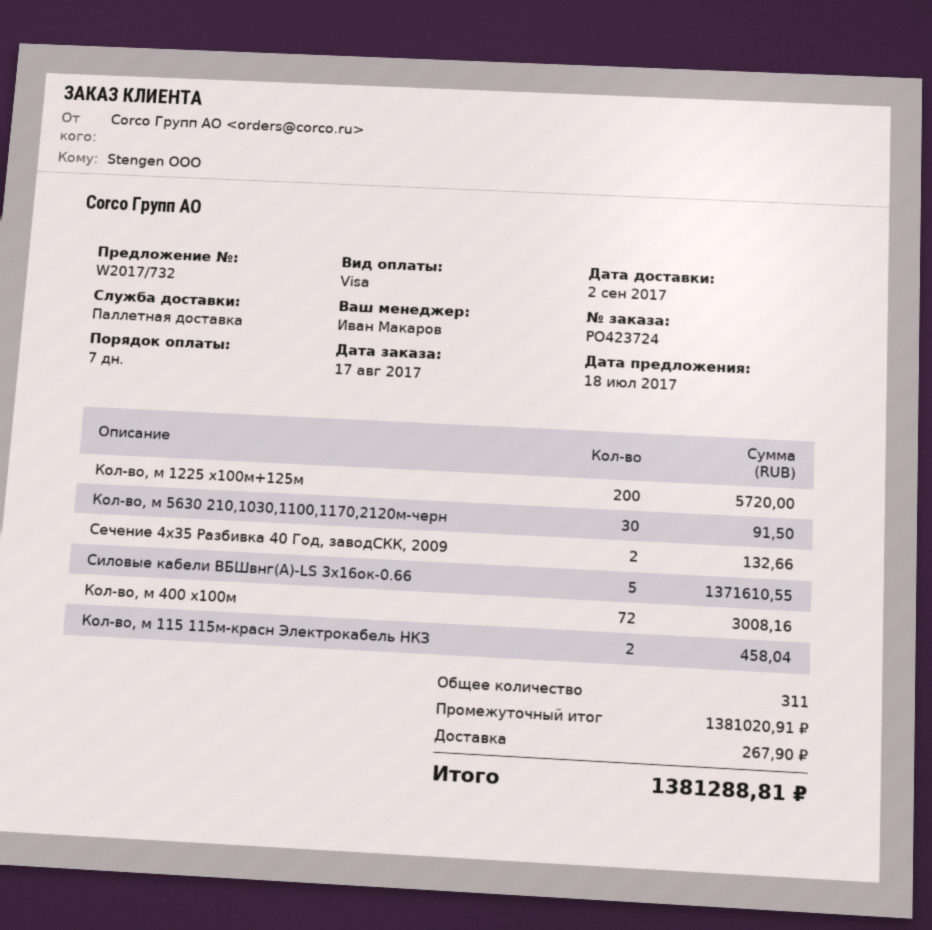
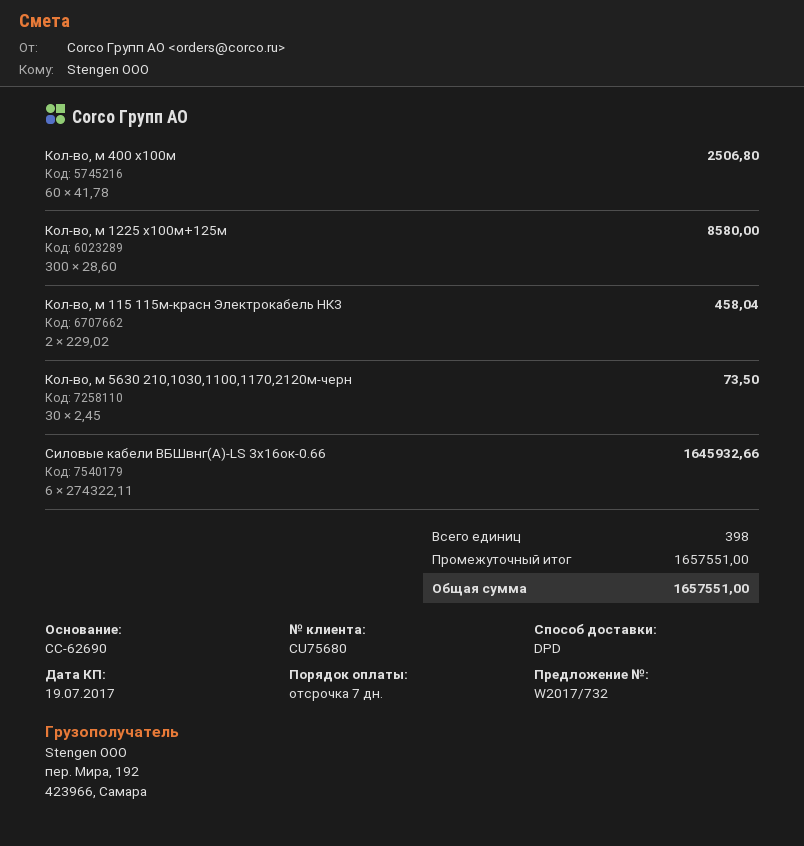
quote date: 2017-07-18 -> 2017-07-19
shipping method: pallet freight -> DPD
Кол-во, м 1225 х100м+125м: 200 for 5720.00 -> 300 for 8580.00
Кол-во, м 5630 210,1030,1100,1170,2120м-черн: 30 for 91.50 -> 30 for 73.50
Сечение 4х35 Разбивка 40 Год, заводСКК, 2009: 2 for 132.66 -> none
Силовые кабели ВБШвнг(А)-LS 3х16ок-0.66: 5 for 1371610.55 -> 6 for 1645932.66
Кол-во, м 400 х100м: 72 for 3008.16 -> 60 for 2506.80
total quantity: 311 -> 398
subtotal: 1381020.91 -> 1657551.00
shipping: 267.90 -> none
total: 1381288.81 -> 1657551.00

